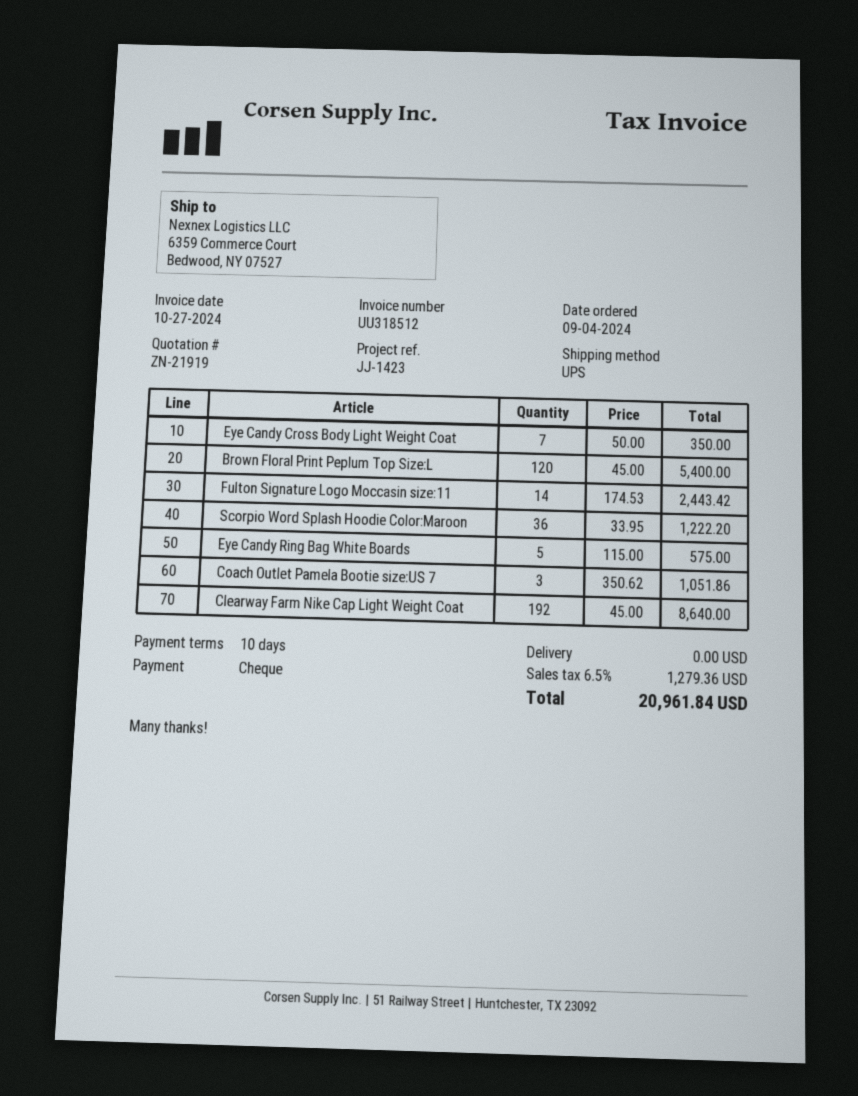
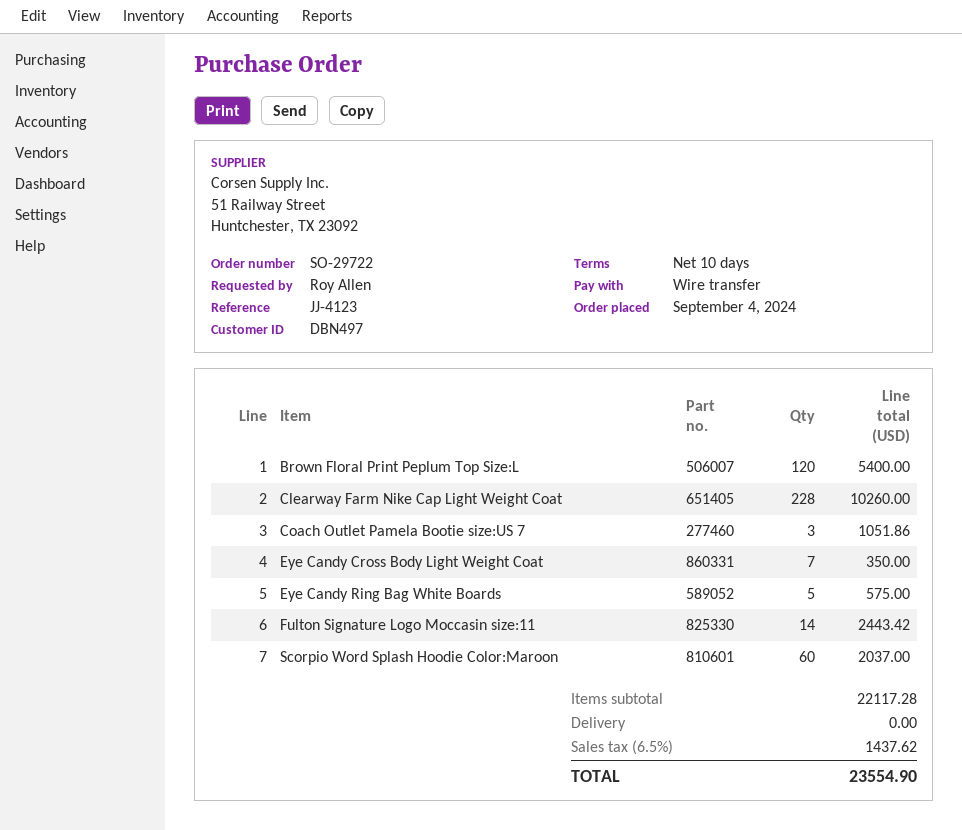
reference: JJ-1423 -> JJ-4123
payment method: cheque -> bank transfer
Scorpio Word Splash Hoodie Color:Maroon: 36 for 1222.20 -> 60 for 2037.00
Clearway Farm Nike Cap Light Weight Coat: 192 for 8640.00 -> 228 for 10260.00
tax: 6.5% = 1279.36 -> 6.5% = 1437.62
total: 20961.84 -> 23554.90

